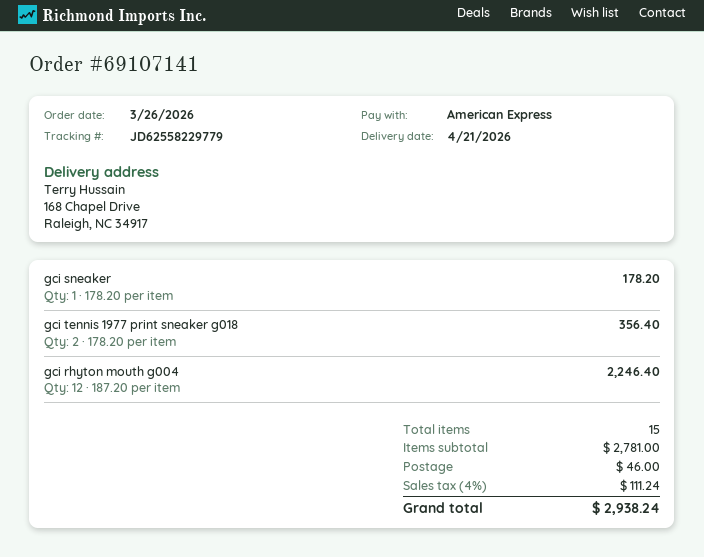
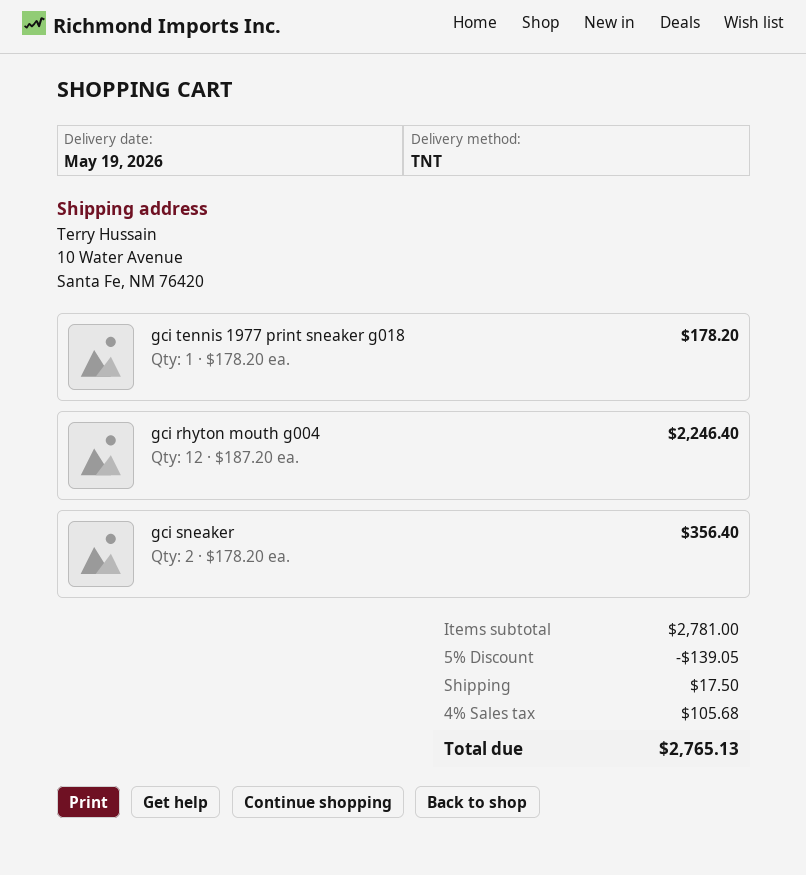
delivery date: 2026-04-21 -> 2026-05-19
ship to: 168 Chapel Drive, Raleigh, NC 34917 -> 10 Water Avenue, Santa Fe, NM 76420
gci sneaker: 1 x 178.20 = 178.20 -> 2 x 178.20 = 356.40
gci tennis 1977 print sneaker g018: 2 x 178.20 = 356.40 -> 1 x 178.20 = 178.20
discount: none -> 5% = 139.05
shipping: 46.00 -> 17.50
tax: 4% = 111.24 -> 4% = 105.68
total: 2938.24 -> 2765.13

